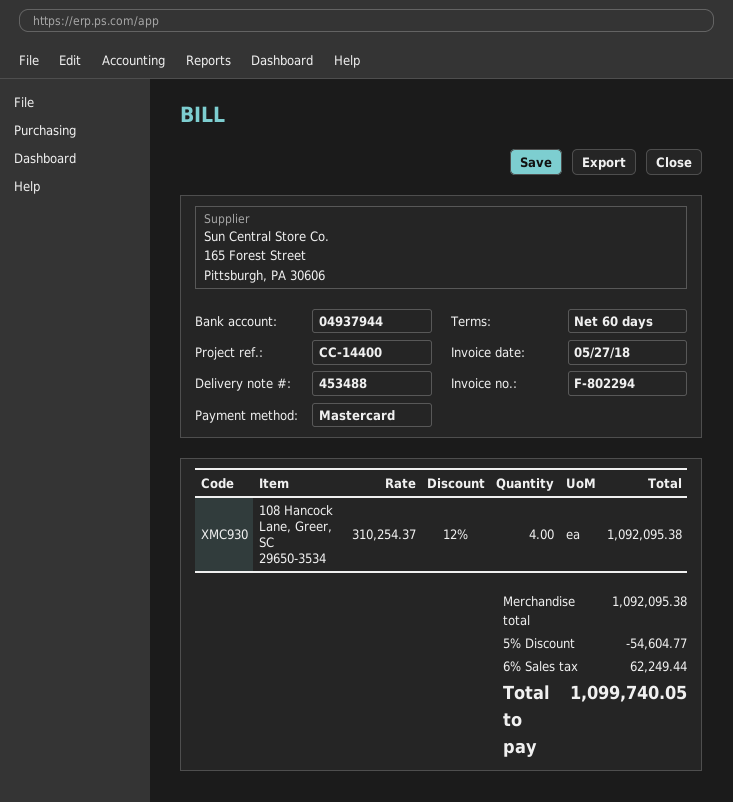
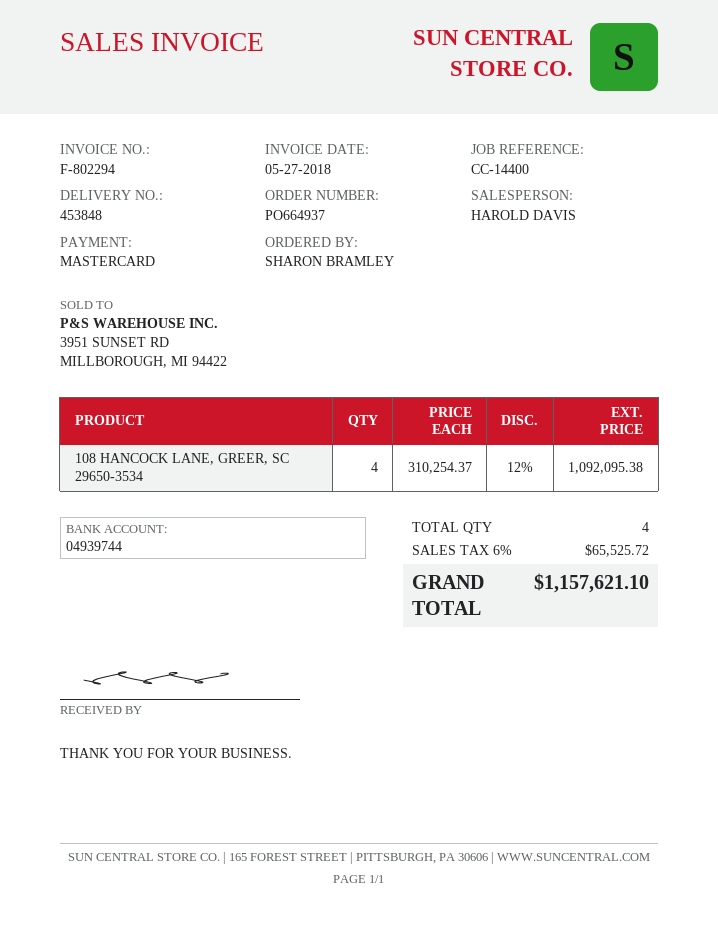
delivery note number: 453488 -> 453848
bank account: 04937944 -> 04939744
discount: 5% = 54604.77 -> none
tax: 6% = 62249.44 -> 6% = 65525.72
total: 1099740.05 -> 1157621.10

